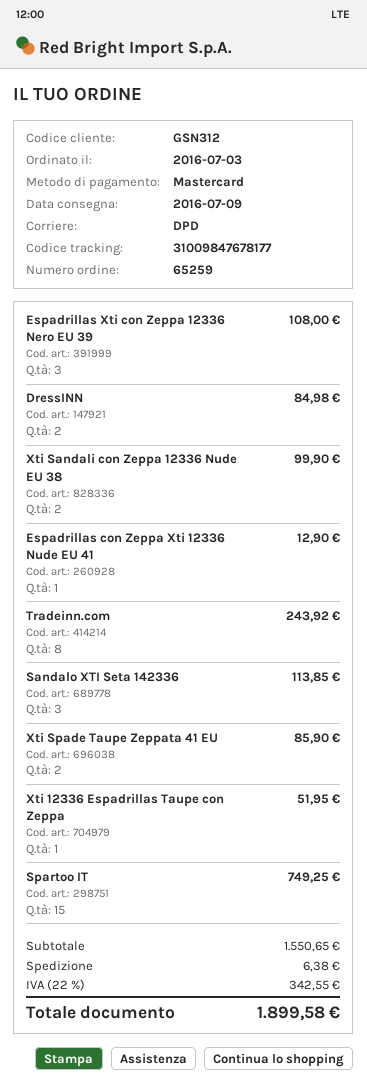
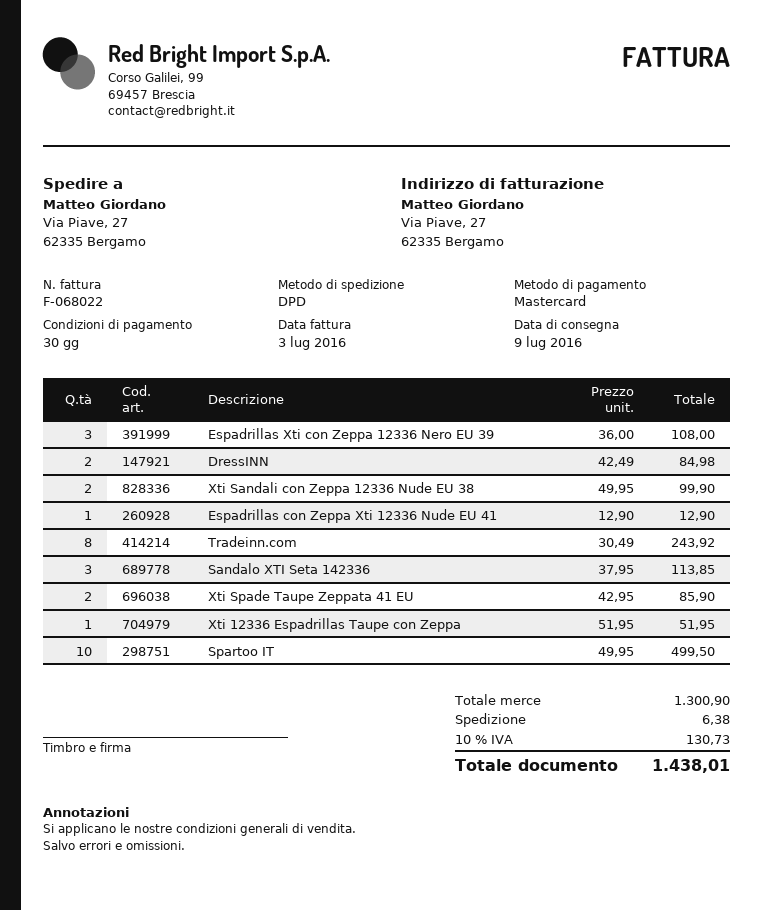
Spartoo IT: 15 for 749.25 -> 10 for 499.50
subtotal: 1550.65 -> 1300.90
tax: 22% = 342.55 -> 10% = 130.73
total: 1899.58 -> 1438.01

